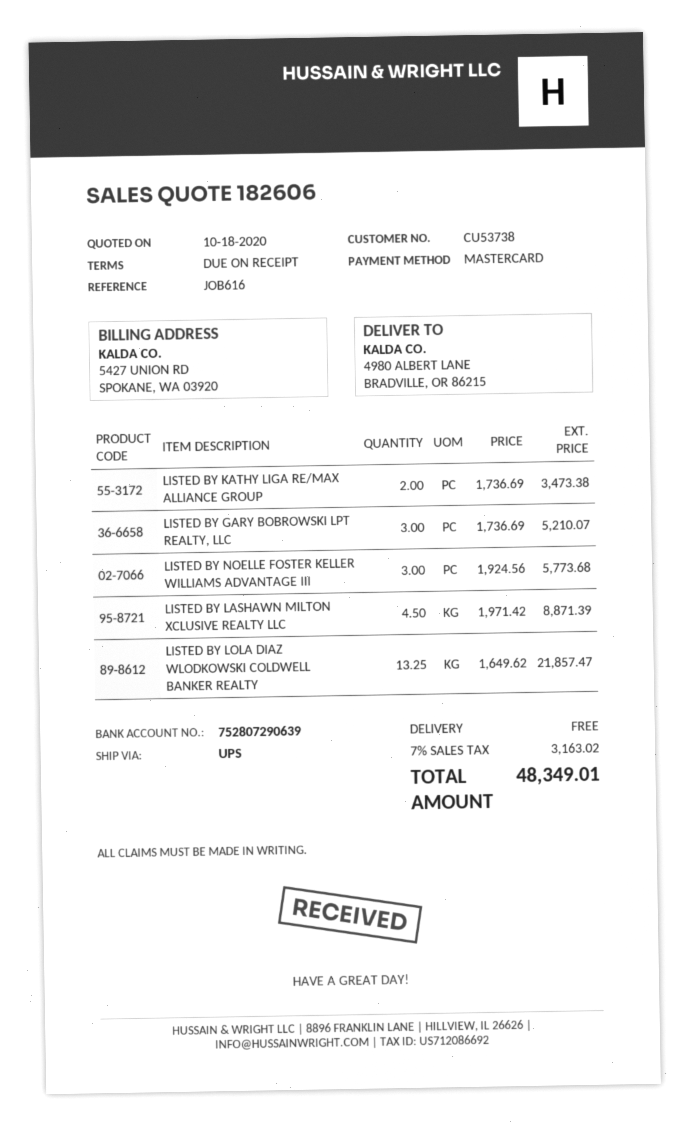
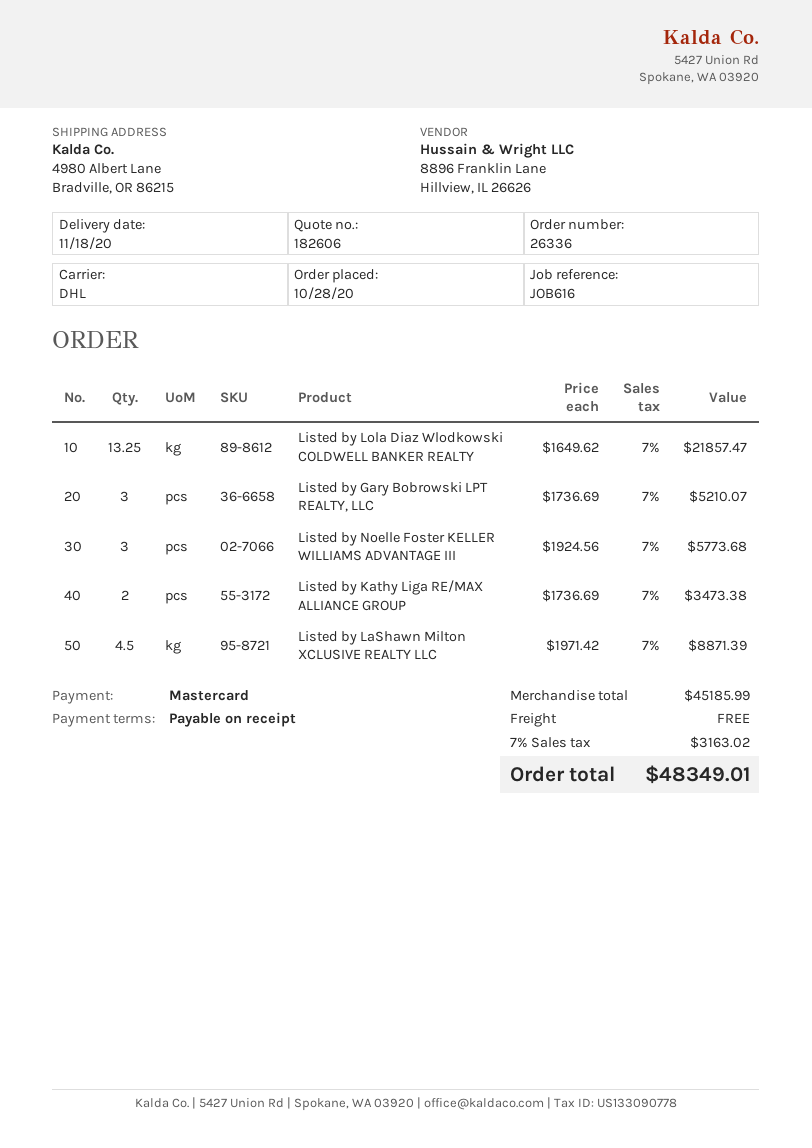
shipping method: UPS -> DHL

